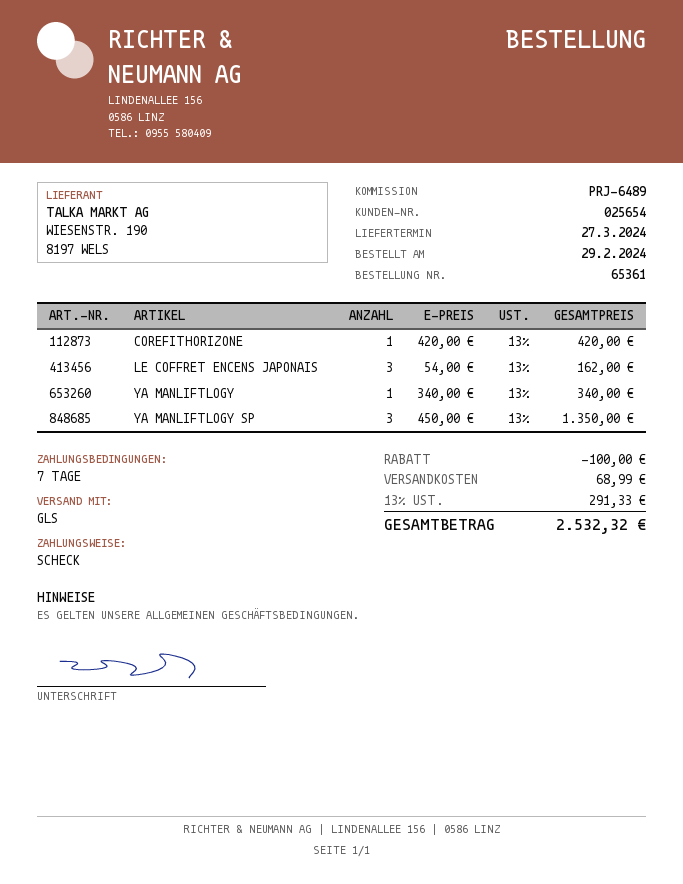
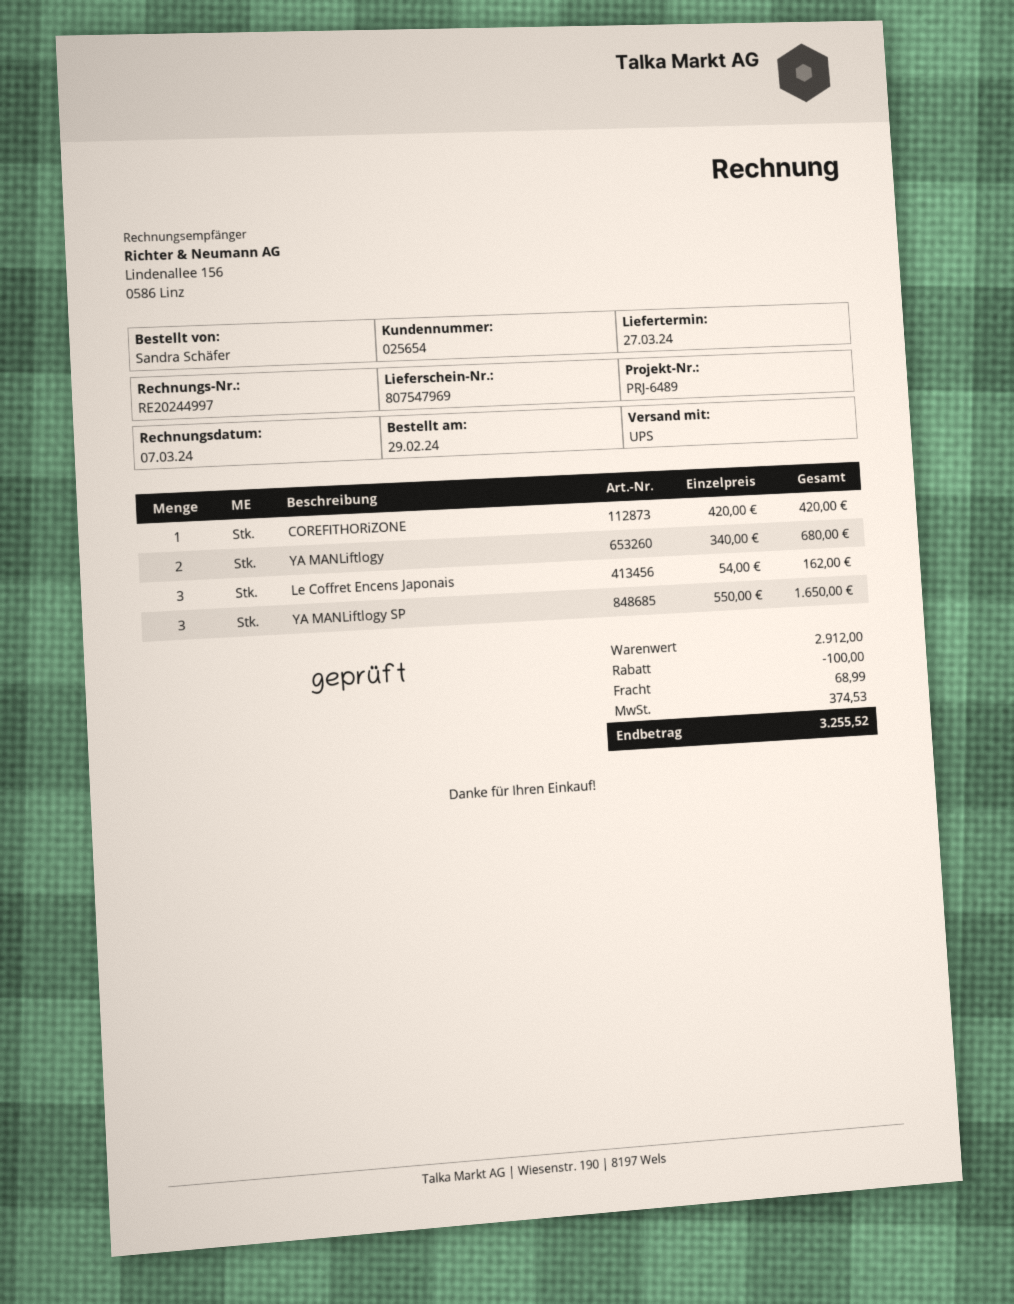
shipping method: GLS -> UPS
YA MANLIFTLOGY: 1 x 340.00 = 340.00 -> 2 x 340.00 = 680.00
YA MANLIFTLOGY SP: 3 x 450.00 = 1350.00 -> 3 x 550.00 = 1650.00
tax: 291.33 -> 374.53
total: 2532.32 -> 3255.52

